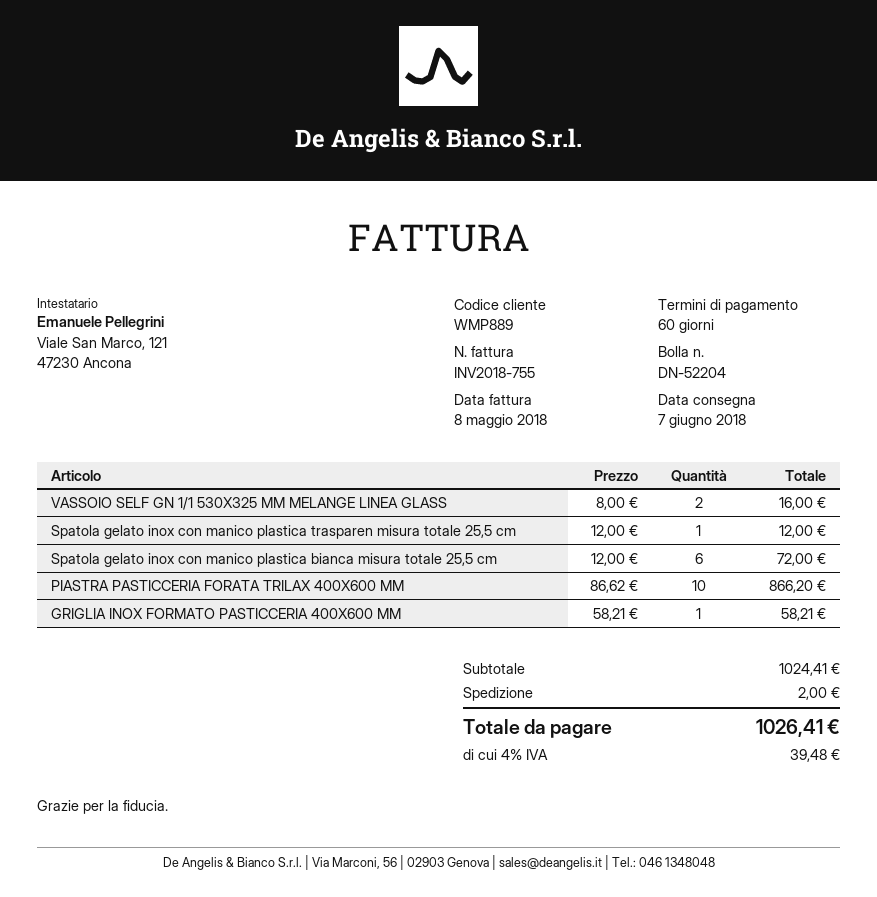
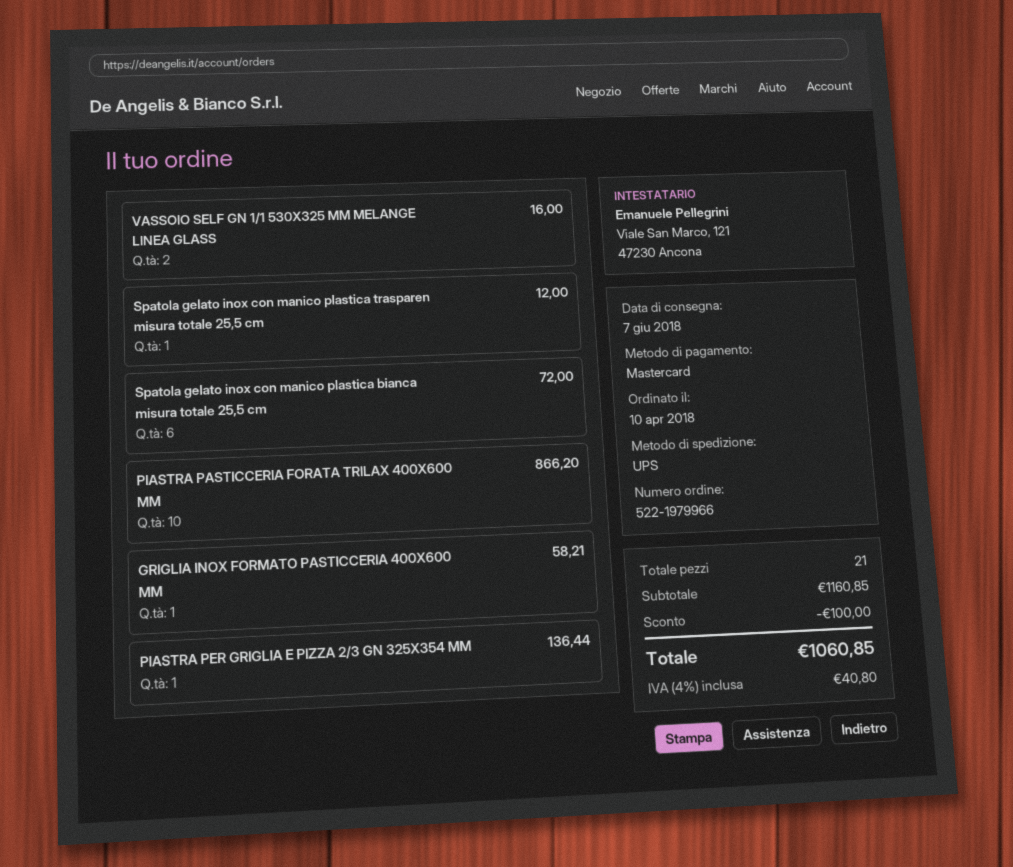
PIASTRA PER GRIGLIA E PIZZA 2/3 GN 325X354 MM: none -> 1 for 136.44
subtotal: 1024.41 -> 1160.85
discount: none -> 100.00
shipping: 2.00 -> none
tax: 4% = 39.48 -> 4% = 40.80
total: 1026.41 -> 1060.85

